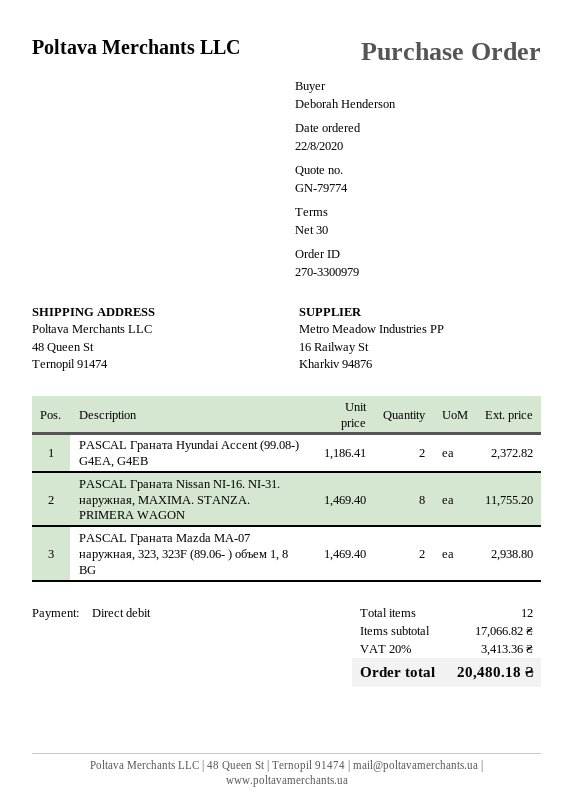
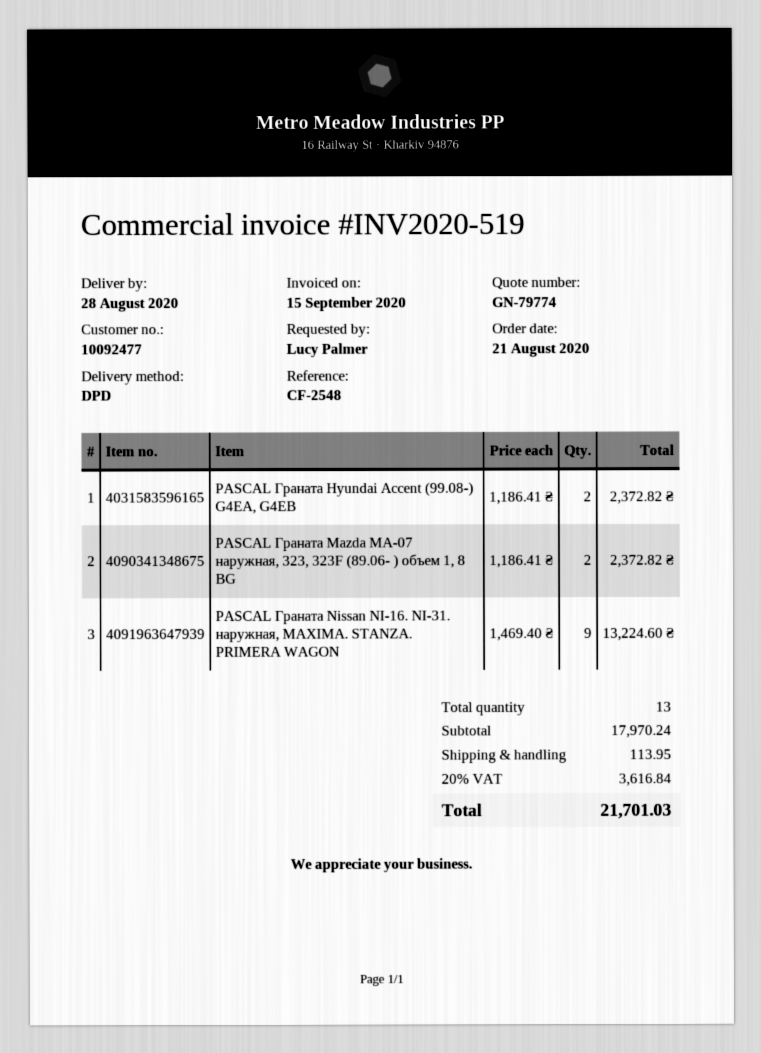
order date: 2020-08-22 -> 2020-08-21
ordered by: Deborah Henderson -> Lucy Palmer
PASCAL Граната Nissan NI-16. NI-31. наружная, MAXIMA. STANZA. PRIMERA WAGON: 8 x 1469.40 = 11755.20 -> 9 x 1469.40 = 13224.60
PASCAL Граната Mazda MA-07 наружная, 323, 323F (89.06- ) объем 1, 8 BG: 2 x 1469.40 = 2938.80 -> 2 x 1186.41 = 2372.82
total quantity: 12 -> 13
subtotal: 17066.82 -> 17970.24
shipping: none -> 113.95
tax: 20% = 3413.36 -> 20% = 3616.84
total: 20480.18 -> 21701.03

